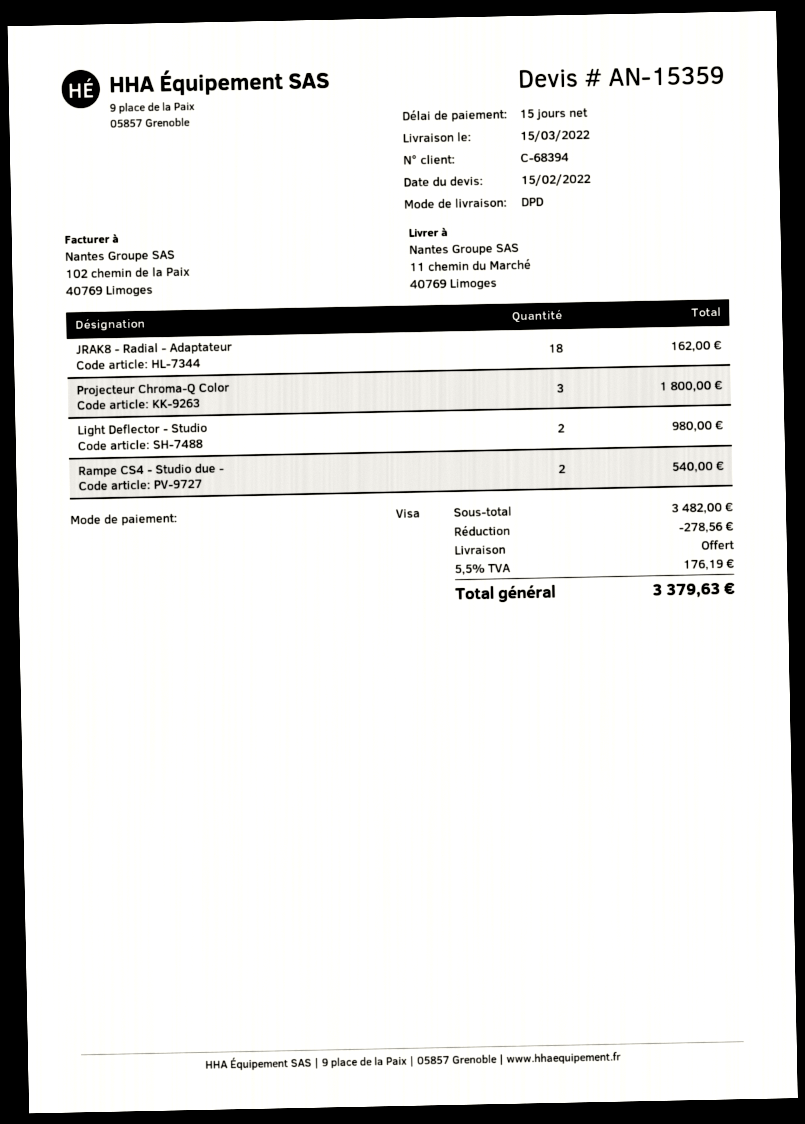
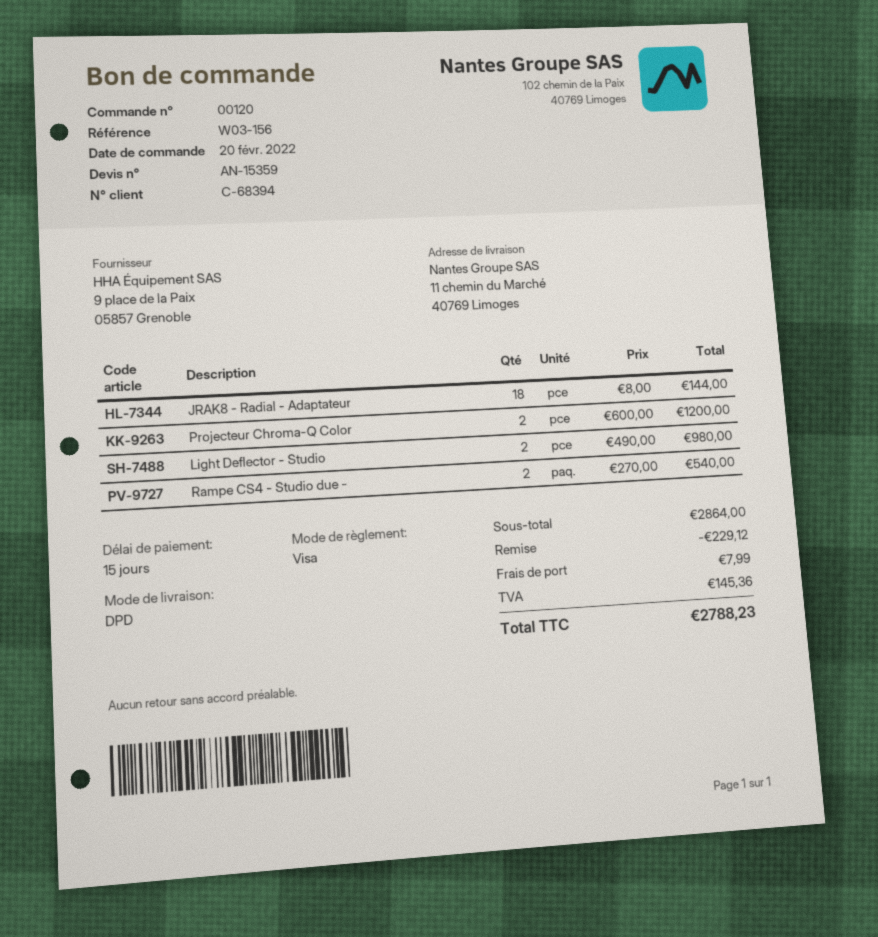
JRAK8 - Radial - Adaptateur: 18 for 162.00 -> 18 for 144.00
Projecteur Chroma-Q Color: 3 for 1800.00 -> 2 for 1200.00
subtotal: 3482.00 -> 2864.00
discount: 278.56 -> 229.12
shipping: 0.00 -> 7.99
tax: 176.19 -> 145.36
total: 3379.63 -> 2788.23

